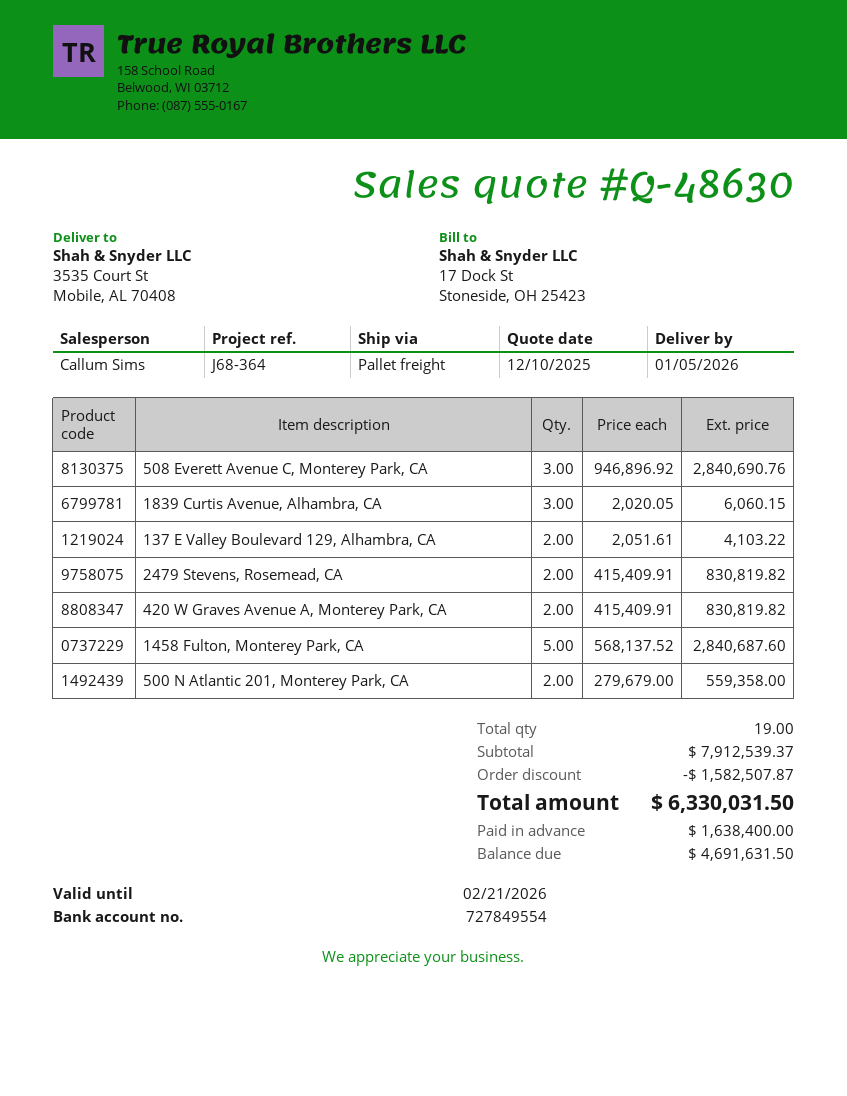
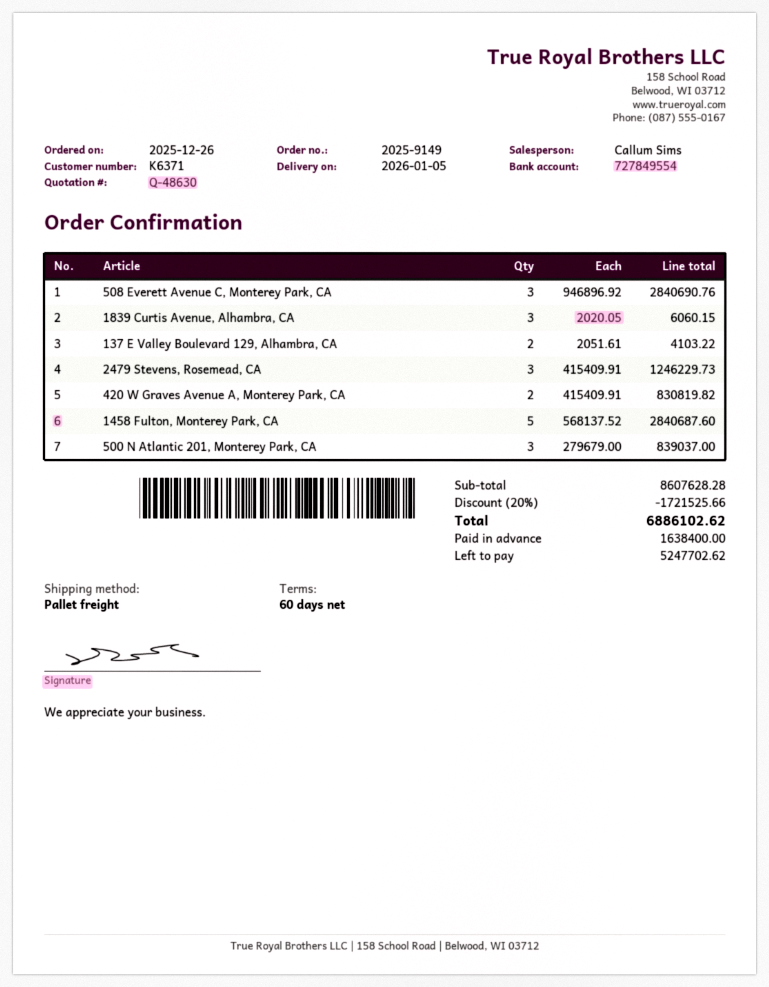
2479 Stevens, Rosemead, CA: 2 x 415409.91 = 830819.82 -> 3 x 415409.91 = 1246229.73
500 N Atlantic 201, Monterey Park, CA: 2 x 279679.00 = 559358.00 -> 3 x 279679.00 = 839037.00
subtotal: 7912539.37 -> 8607628.28
discount: 1582507.87 -> 1721525.66
total: 6330031.50 -> 6886102.62
balance: 4691631.50 -> 5247702.62

